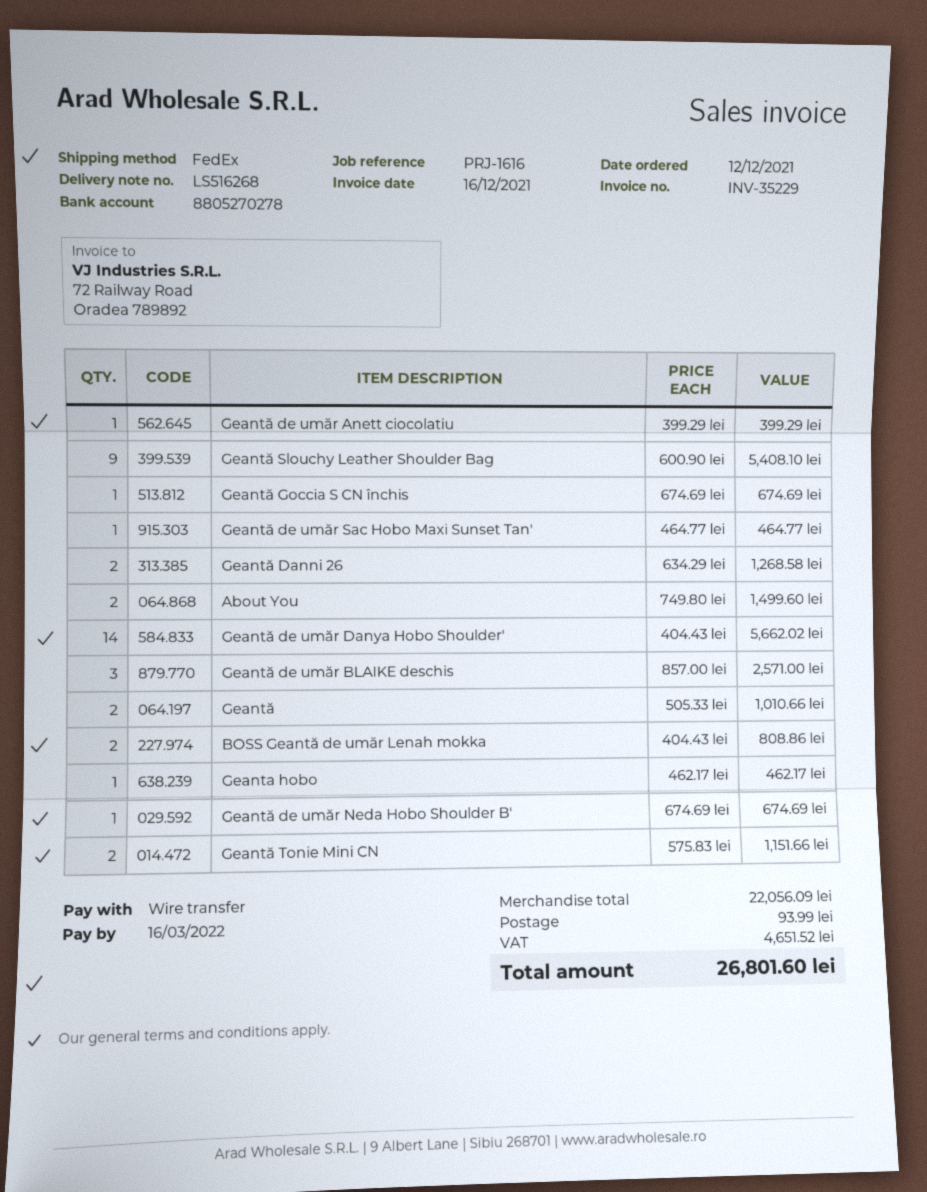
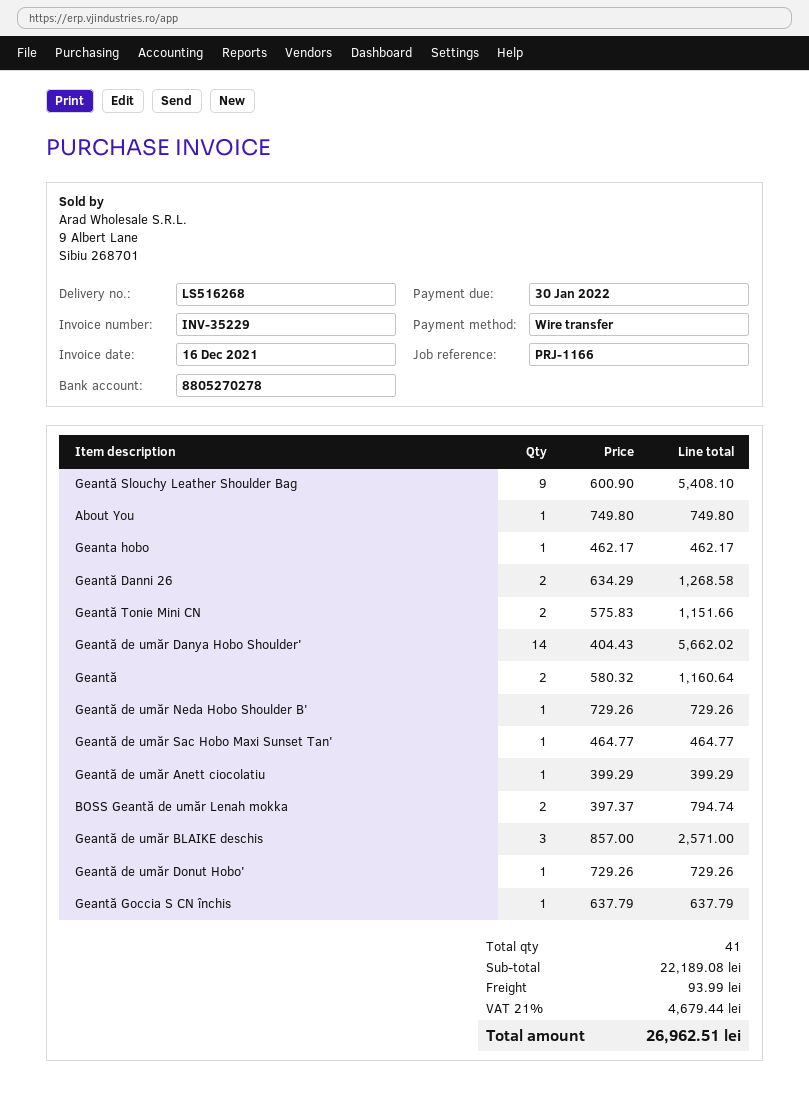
due date: 2022-03-16 -> 2022-01-30
reference: PRJ-1616 -> PRJ-1166
Geantă Goccia S CN închis: 1 x 674.69 = 674.69 -> 1 x 637.79 = 637.79
About You: 2 x 749.80 = 1499.60 -> 1 x 749.80 = 749.80
Geantă: 2 x 505.33 = 1010.66 -> 2 x 580.32 = 1160.64
BOSS Geantă de umăr Lenah mokka: 2 x 404.43 = 808.86 -> 2 x 397.37 = 794.74
Geantă de umăr Neda Hobo Shoulder B': 1 x 674.69 = 674.69 -> 1 x 729.26 = 729.26
Geantă de umăr Donut Hobo': none -> 1 x 729.26 = 729.26
subtotal: 22056.09 -> 22189.08
tax: 4651.52 -> 4679.44
total: 26801.60 -> 26962.51

